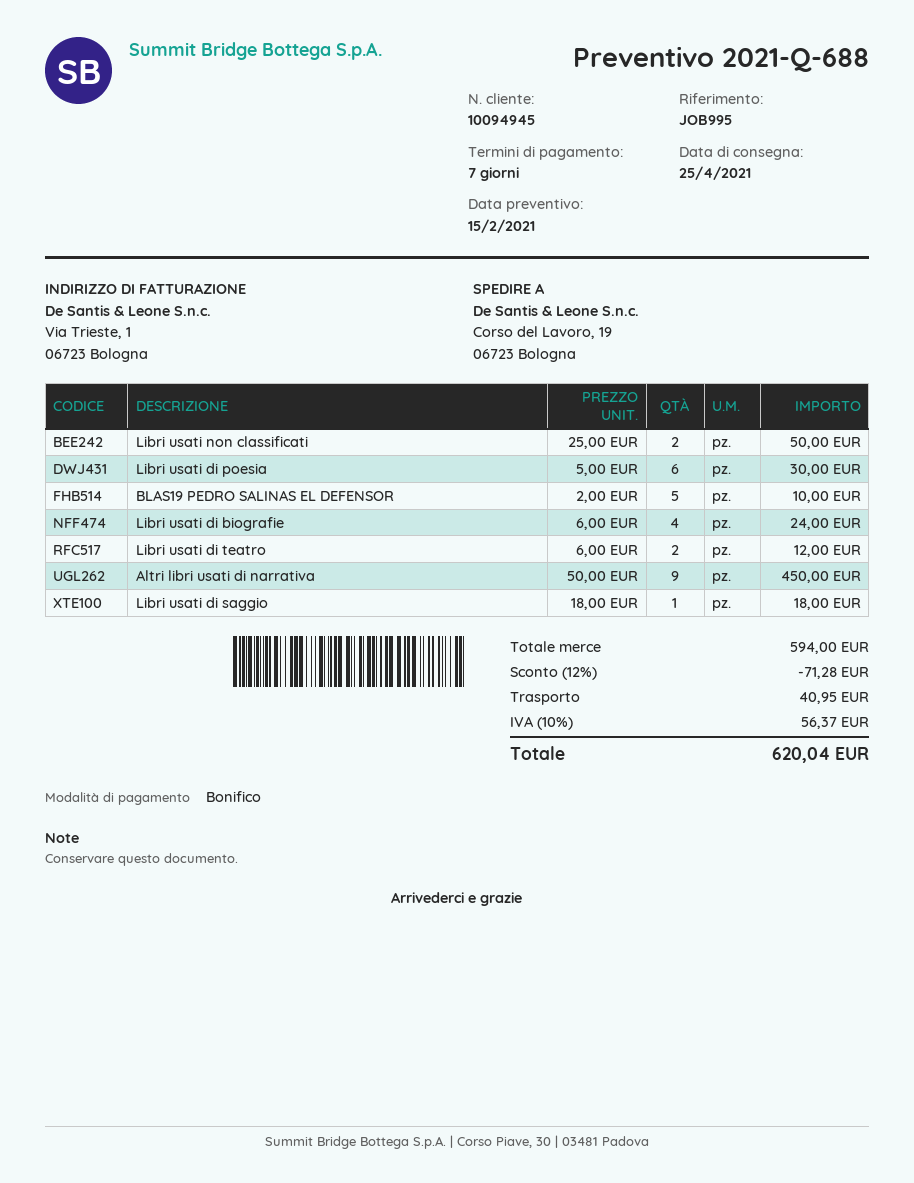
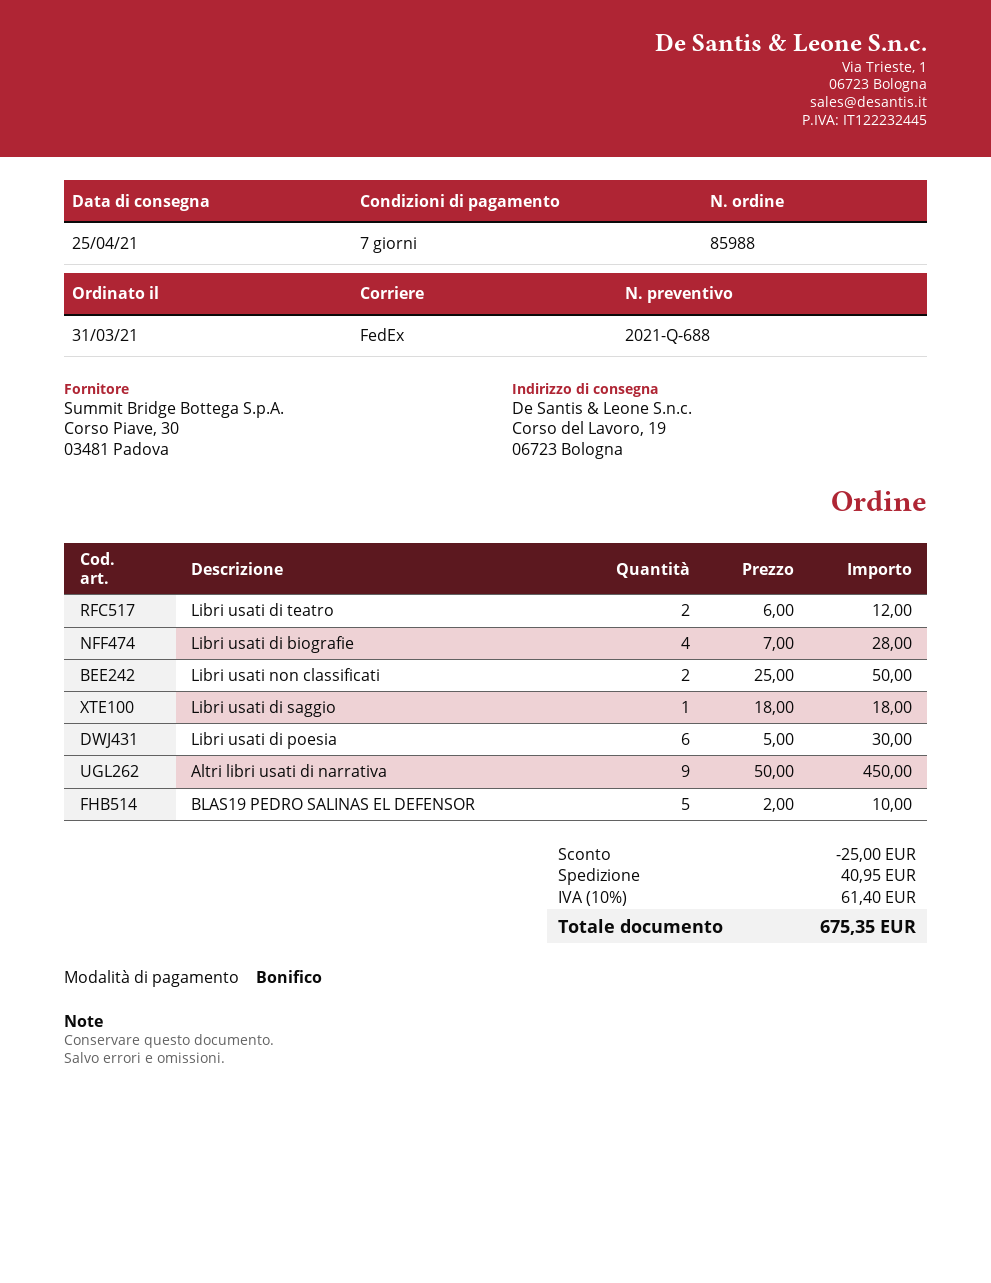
Libri usati di biografie: 4 x 6.00 = 24.00 -> 4 x 7.00 = 28.00
discount: 71.28 -> 25.00
tax: 10% = 56.37 -> 10% = 61.40
total: 620.04 -> 675.35

